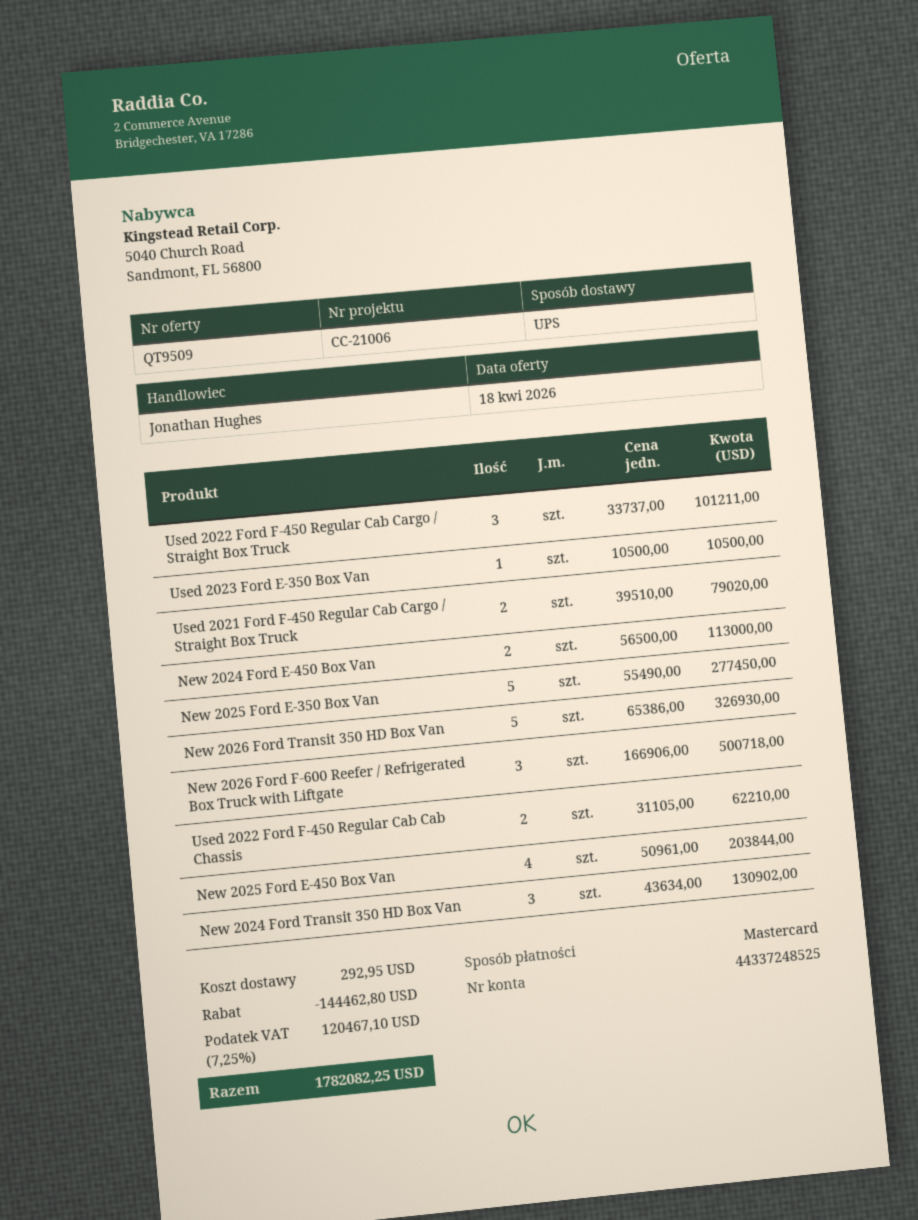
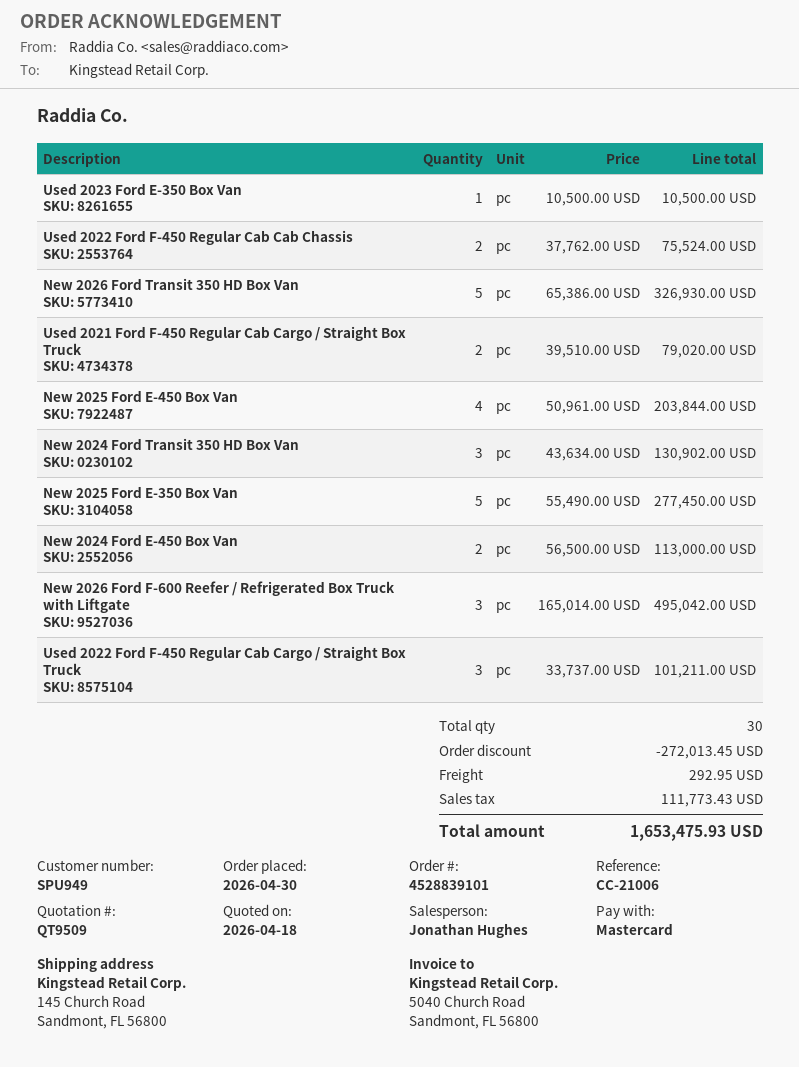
New 2026 Ford F-600 Reefer / Refrigerated Box Truck with Liftgate: 3 x 166906.00 = 500718.00 -> 3 x 165014.00 = 495042.00
Used 2022 Ford F-450 Regular Cab Cab Chassis: 2 x 31105.00 = 62210.00 -> 2 x 37762.00 = 75524.00
discount: 144462.80 -> 272013.45
tax: 120467.10 -> 111773.43
total: 1782082.25 -> 1653475.93

